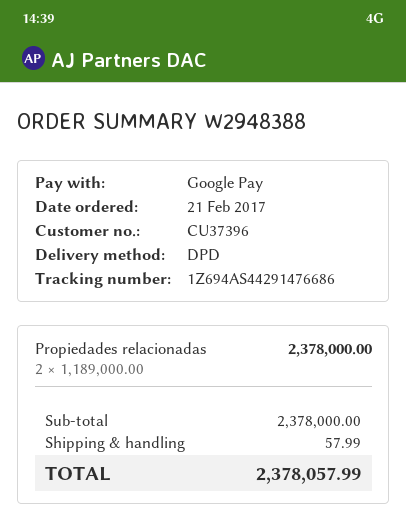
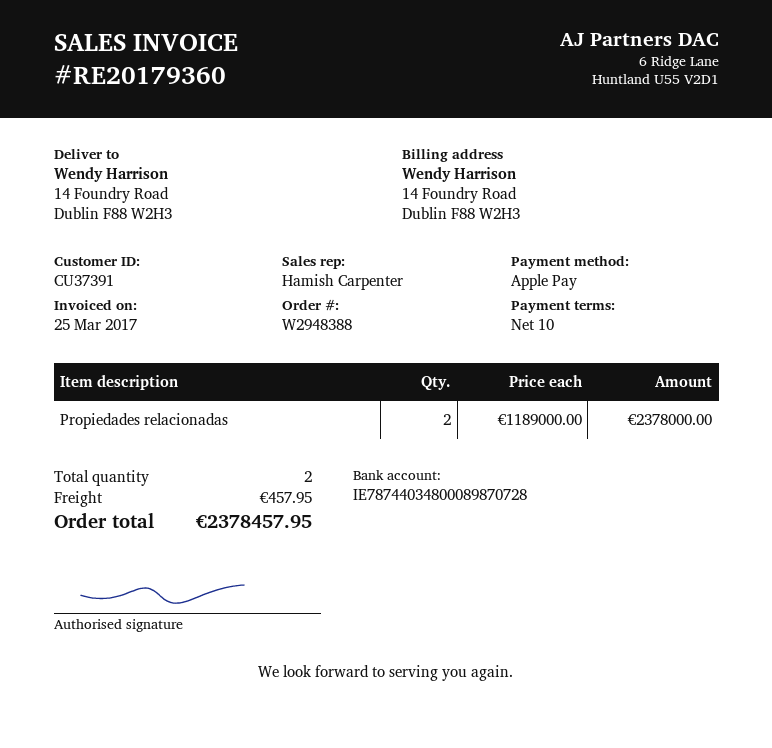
customer number: CU37396 -> CU37391
payment method: Google Pay -> Apple Pay
shipping: 57.99 -> 457.95
total: 2378057.99 -> 2378457.95

